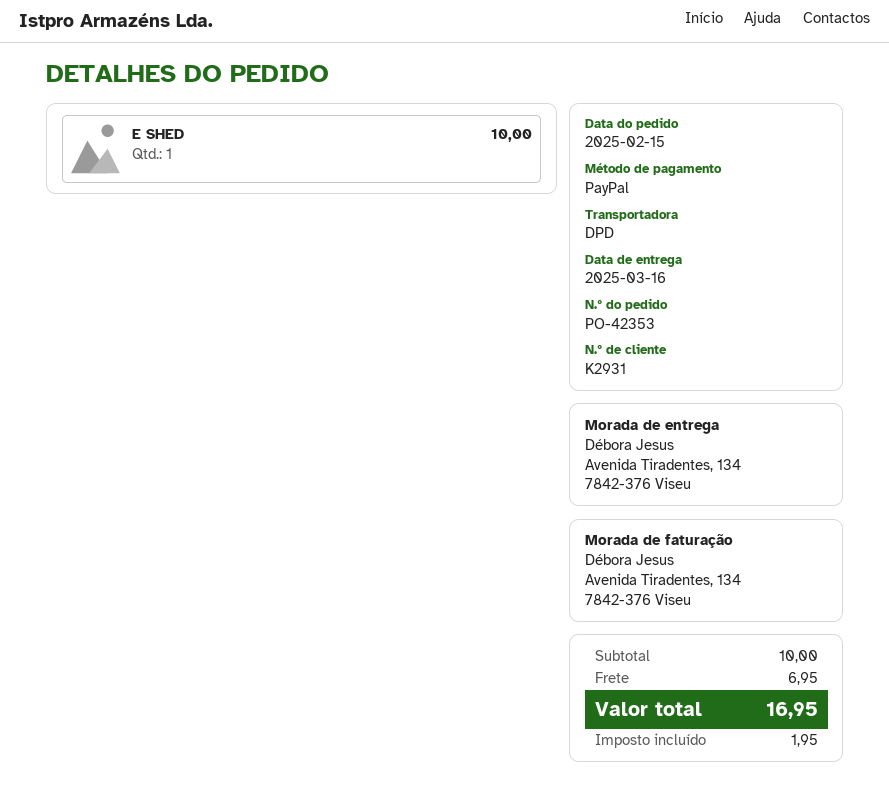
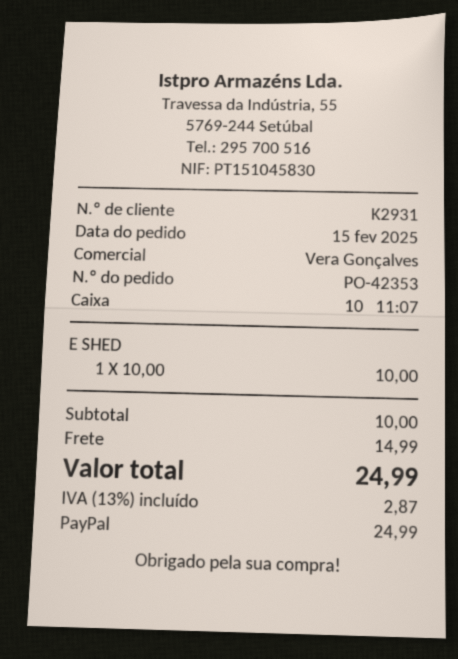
shipping: 6.95 -> 14.99
tax: 1.95 -> 2.87
total: 16.95 -> 24.99

